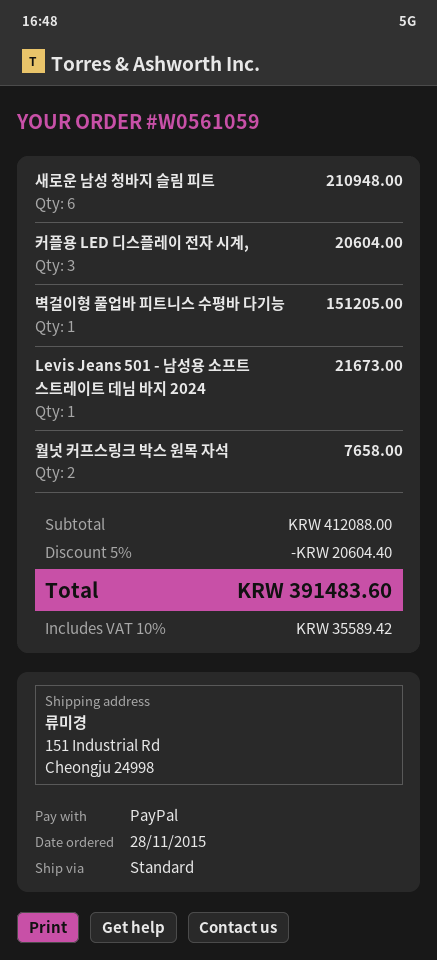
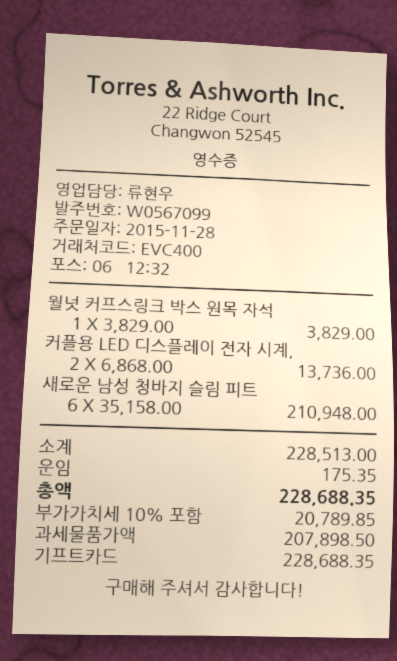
order number: W0561059 -> W0567099
payment method: PayPal -> gift card
커플용 LED 디스플레이 전자 시계,: 3 for 20604.00 -> 2 for 13736.00
벽걸이형 풀업바 피트니스 수평바 다기능: 1 for 151205.00 -> none
Levis Jeans 501 - 남성용 소프트 스트레이트 데님 바지 2024: 1 for 21673.00 -> none
월넛 커프스링크 박스 원목 자석: 2 for 7658.00 -> 1 for 3829.00
subtotal: 412088.00 -> 228513.00
discount: 5% = 20604.40 -> none
shipping: none -> 175.35
tax: 10% = 35589.42 -> 10% = 20789.85
total: 391483.60 -> 228688.35

